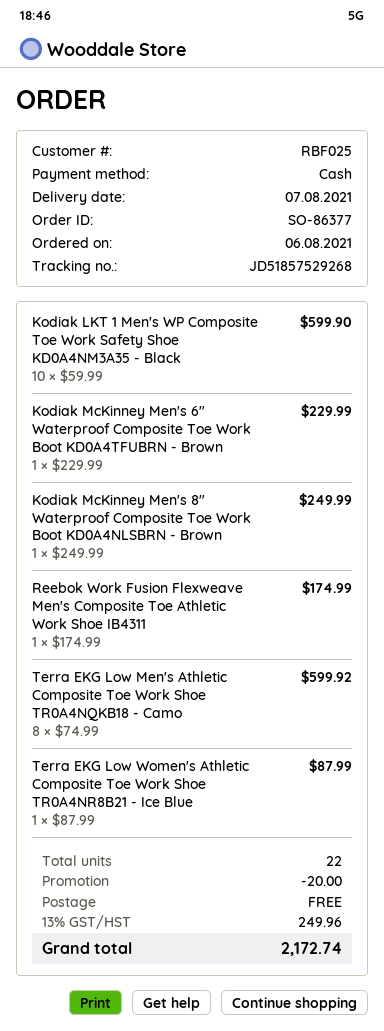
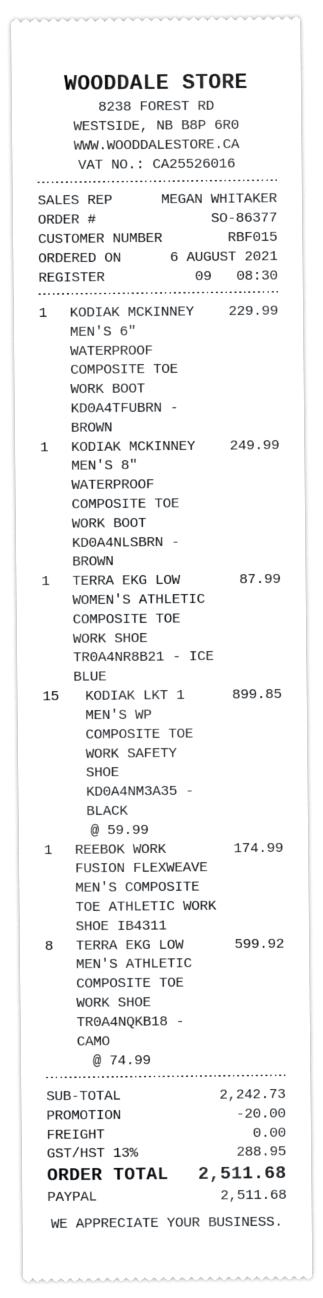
customer number: RBF025 -> RBF015
payment method: cash -> PayPal
Kodiak LKT 1 Men's WP Composite Toe Work Safety Shoe KD0A4NM3A35 - Black: 10 x 59.99 = 599.90 -> 15 x 59.99 = 899.85
tax: 13% = 249.96 -> 13% = 288.95
total: 2172.74 -> 2511.68

